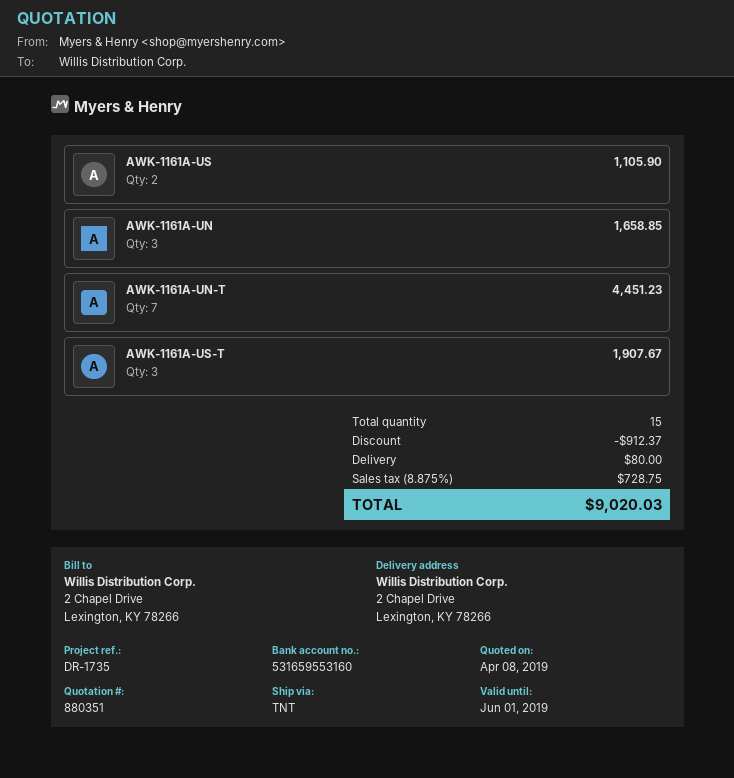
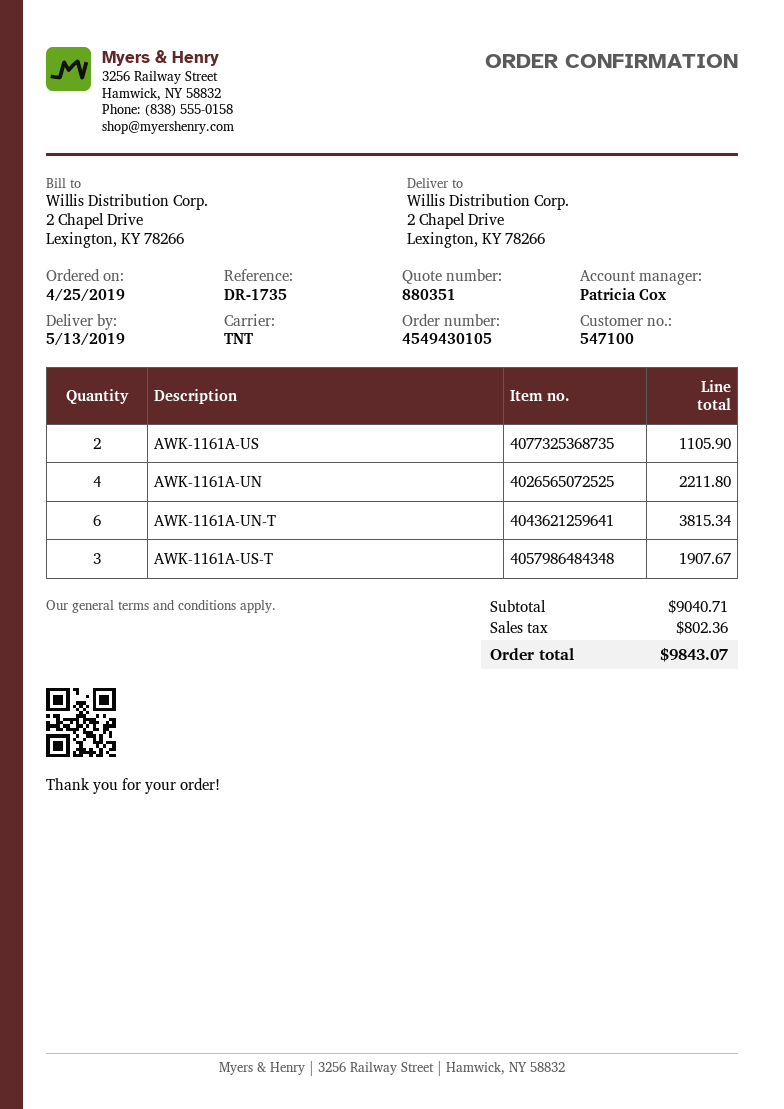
AWK-1161A-UN: 3 for 1658.85 -> 4 for 2211.80
AWK-1161A-UN-T: 7 for 4451.23 -> 6 for 3815.34
discount: 912.37 -> none
shipping: 80.00 -> none
tax: 728.75 -> 802.36
total: 9020.03 -> 9843.07

